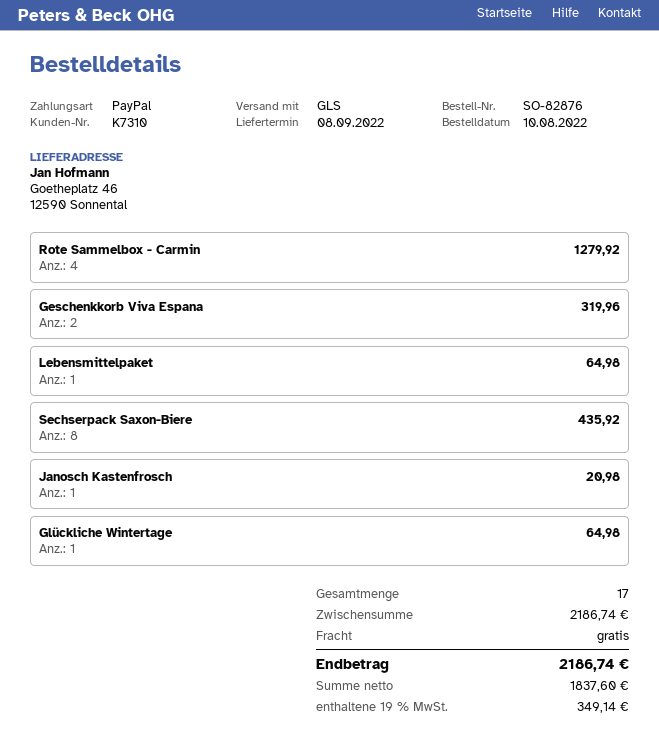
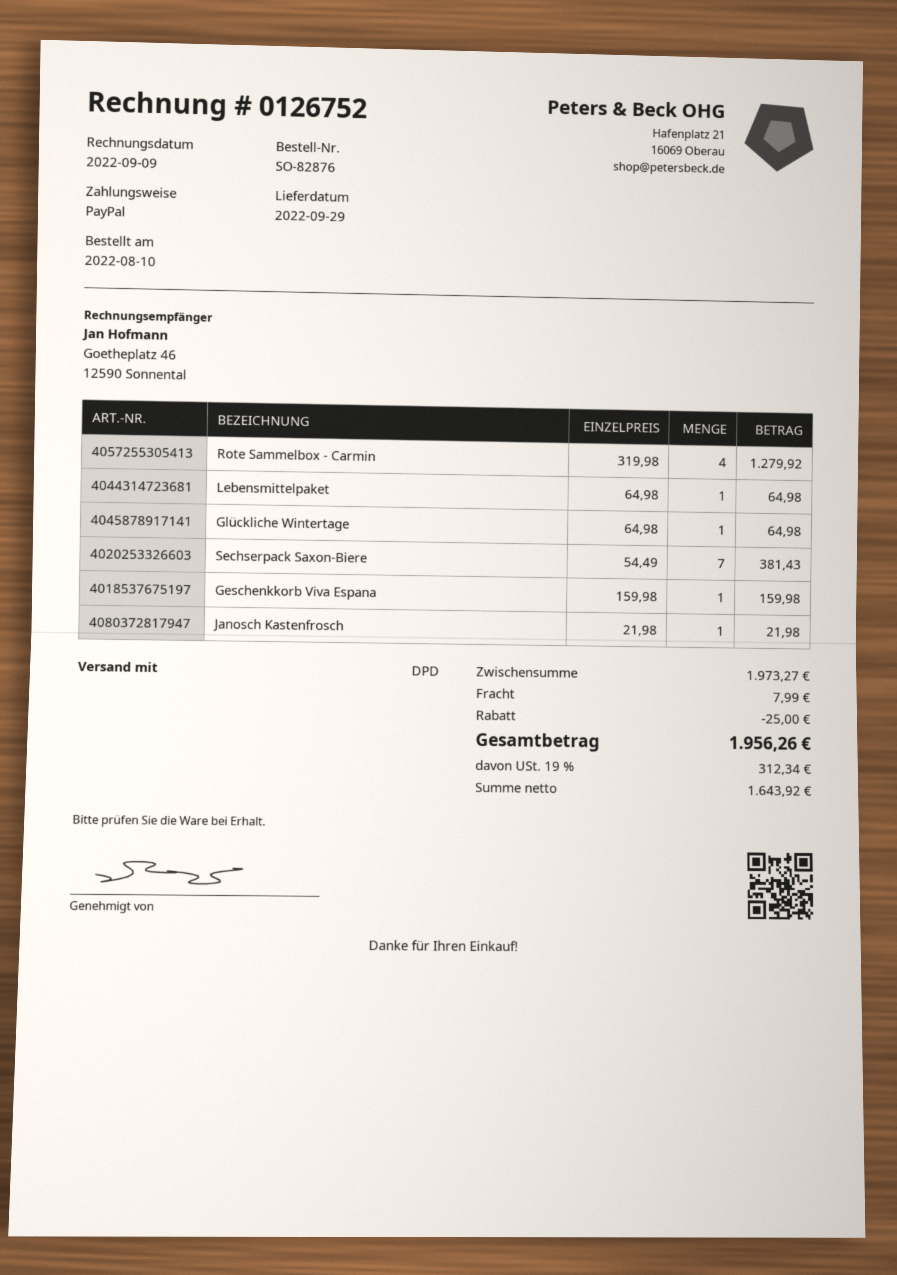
delivery date: 2022-09-08 -> 2022-09-29
shipping method: GLS -> DPD
Geschenkkorb Viva Espana: 2 for 319.96 -> 1 for 159.98
Sechserpack Saxon-Biere: 8 for 435.92 -> 7 for 381.43
Janosch Kastenfrosch: 1 for 20.98 -> 1 for 21.98
subtotal: 2186.74 -> 1973.27
discount: none -> 25.00
shipping: 0.00 -> 7.99
net: 1837.60 -> 1643.92
tax: 19% = 349.14 -> 19% = 312.34
total: 2186.74 -> 1956.26

